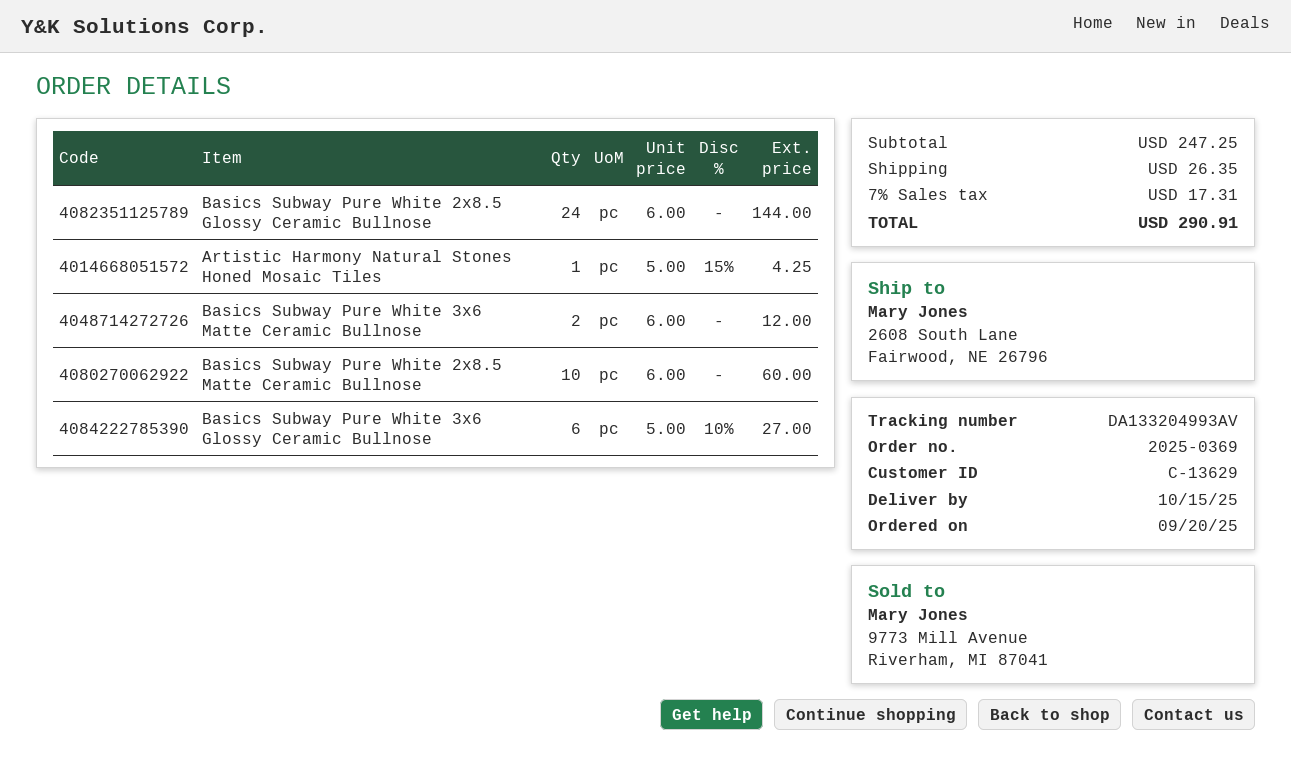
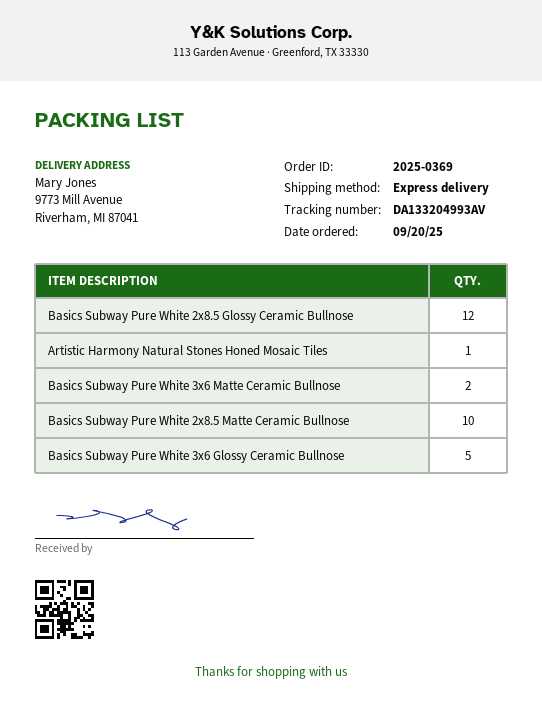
ship to: 2608 South Lane, Fairwood, NE 26796 -> 9773 Mill Avenue, Riverham, MI 87041
Basics Subway Pure White 2x8.5 Glossy Ceramic Bullnose: 24 -> 12
Basics Subway Pure White 3x6 Glossy Ceramic Bullnose: 6 -> 5

